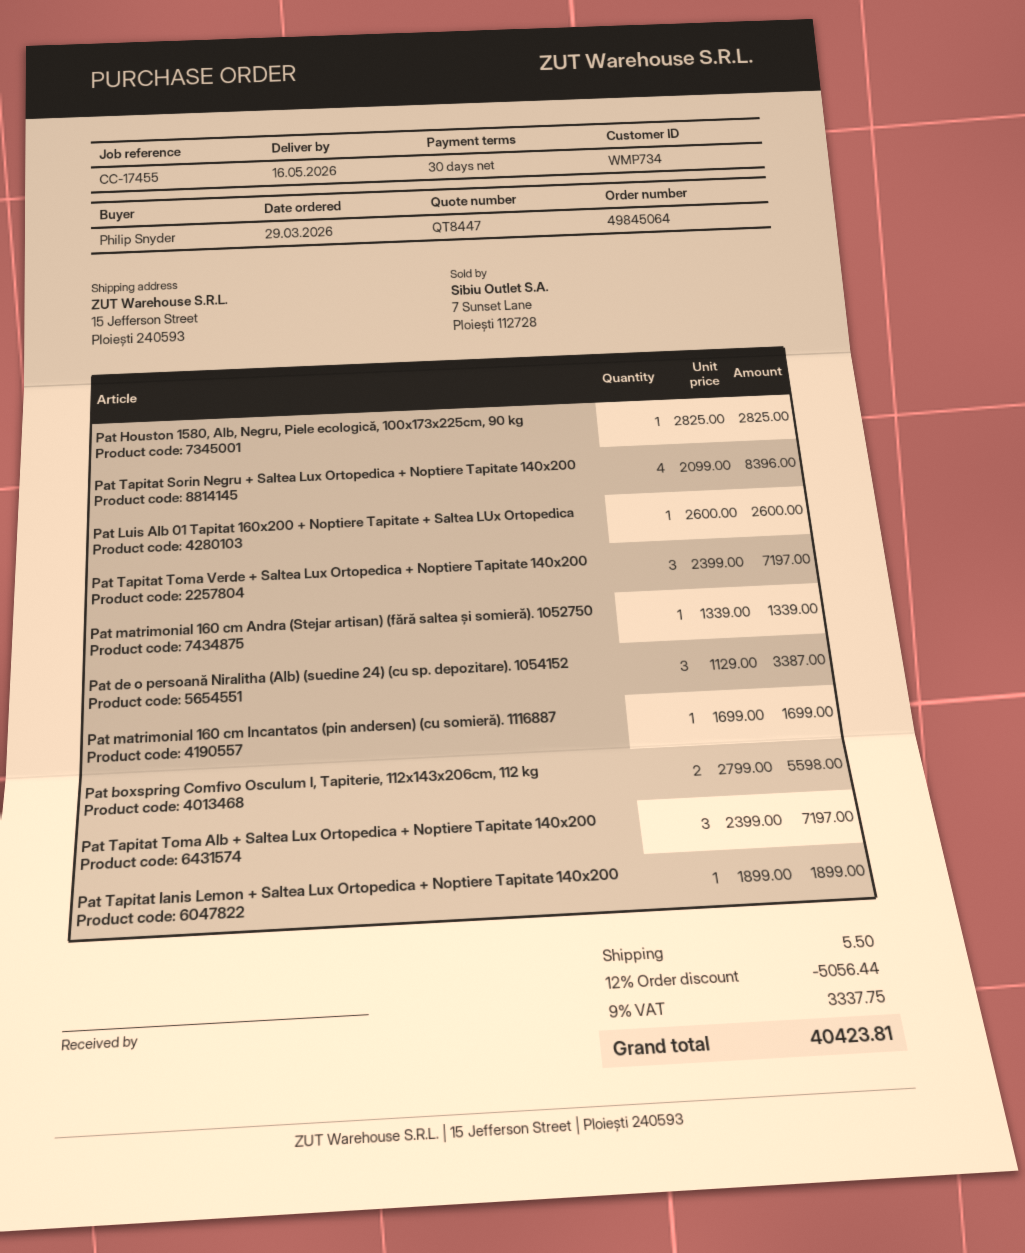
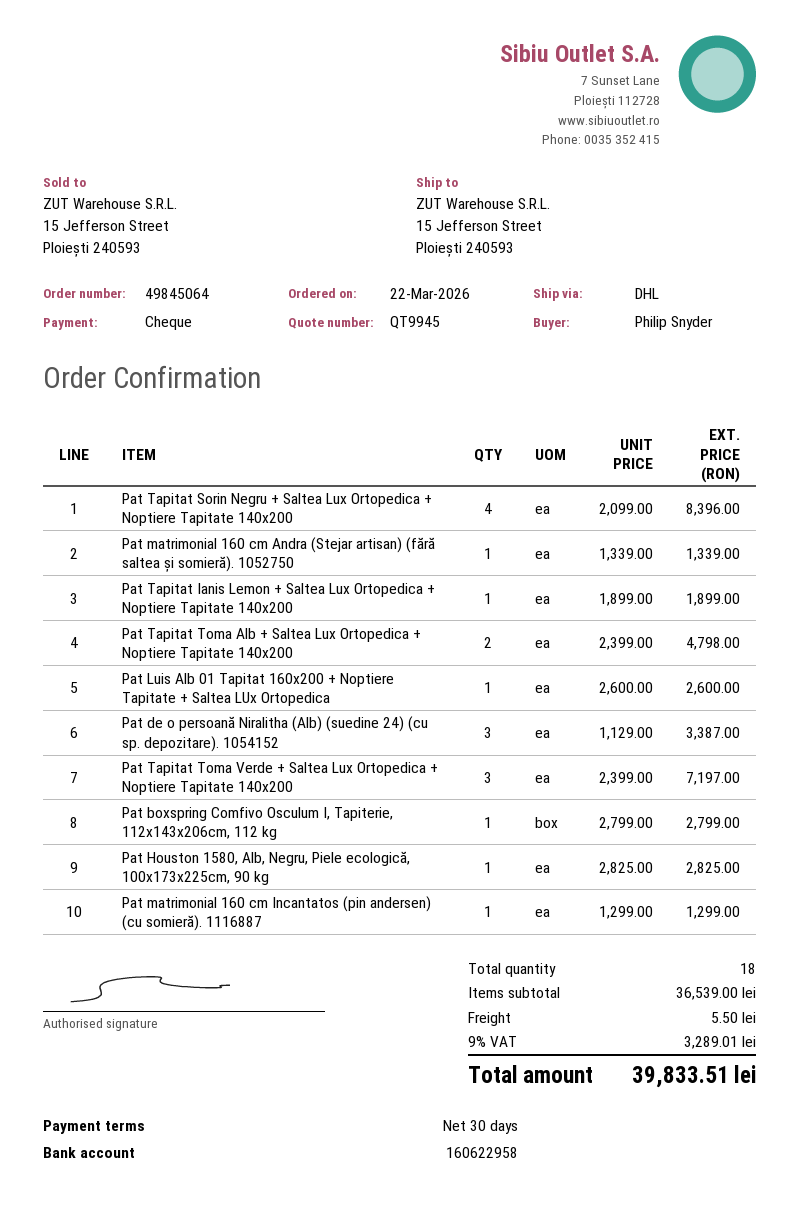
quote number: QT8447 -> QT9945
order date: 2026-03-29 -> 2026-03-22
Pat matrimonial 160 cm Incantatos (pin andersen) (cu somieră). 1116887: 1 x 1699.00 = 1699.00 -> 1 x 1299.00 = 1299.00
Pat boxspring Comfivo Osculum I, Tapiterie, 112x143x206cm, 112 kg: 2 x 2799.00 = 5598.00 -> 1 x 2799.00 = 2799.00
Pat Tapitat Toma Alb + Saltea Lux Ortopedica + Noptiere Tapitate 140x200: 3 x 2399.00 = 7197.00 -> 2 x 2399.00 = 4798.00
discount: 12% = 5056.44 -> none
tax: 9% = 3337.75 -> 9% = 3289.01
total: 40423.81 -> 39833.51

